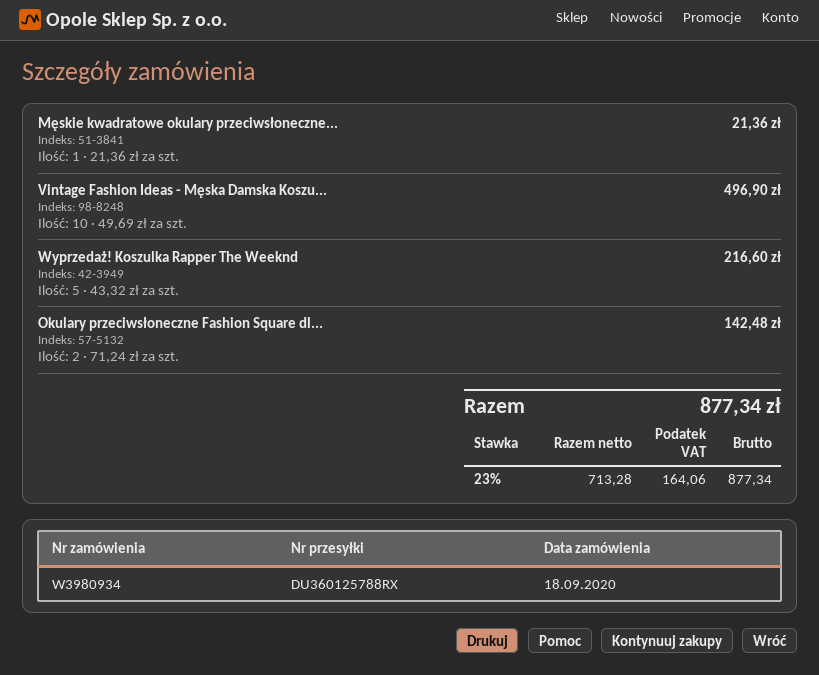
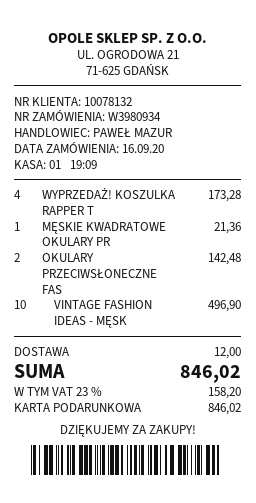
order date: 2020-09-18 -> 2020-09-16
Wyprzedaż! Koszulka Rapper The Weeknd: 5 for 216.60 -> 4 for 173.28
shipping: none -> 12.00
tax: 23% = 164.06 -> 23% = 158.20
total: 877.34 -> 846.02

